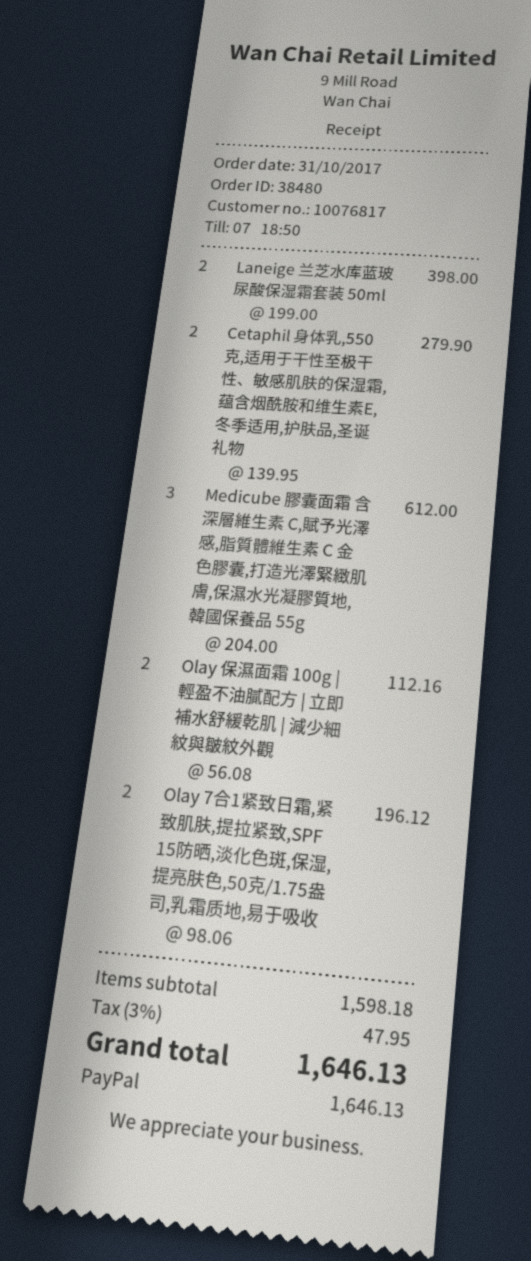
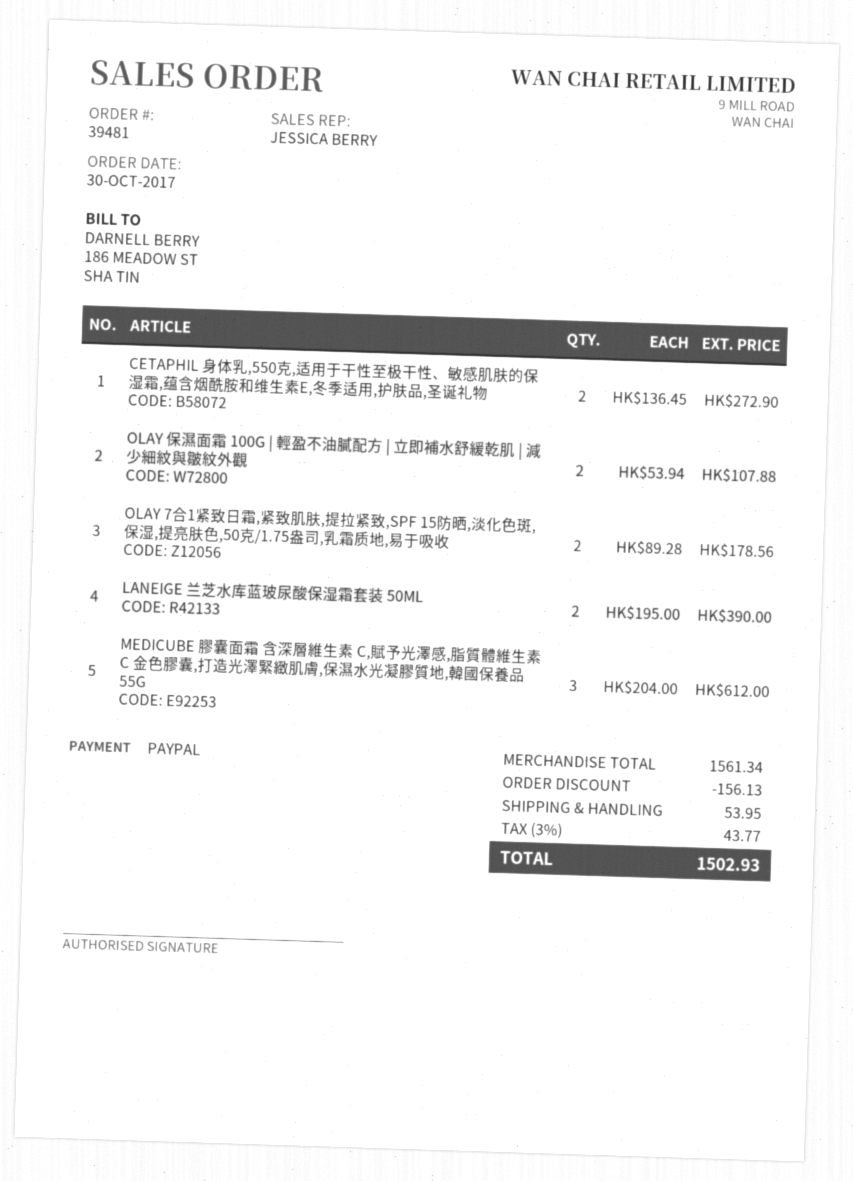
order number: 38480 -> 39481
order date: 2017-10-31 -> 2017-10-30
Laneige 兰芝水库蓝玻尿酸保湿霜套装 50ml: 2 x 199.00 = 398.00 -> 2 x 195.00 = 390.00
Cetaphil 身体乳,550克,适用于干性至极干性、敏感肌肤的保湿霜,蕴含烟酰胺和维生素E,冬季适用,护肤品,圣诞礼物: 2 x 139.95 = 279.90 -> 2 x 136.45 = 272.90
Olay 保濕面霜 100g | 輕盈不油膩配方 | 立即補水舒緩乾肌 | 減少細紋與皺紋外觀: 2 x 56.08 = 112.16 -> 2 x 53.94 = 107.88
Olay 7合1紧致日霜,紧致肌肤,提拉紧致,SPF 15防晒,淡化色斑,保湿,提亮肤色,50克/1.75盎司,乳霜质地,易于吸收: 2 x 98.06 = 196.12 -> 2 x 89.28 = 178.56
subtotal: 1598.18 -> 1561.34
discount: none -> 156.13
shipping: none -> 53.95
tax: 3% = 47.95 -> 3% = 43.77
total: 1646.13 -> 1502.93

